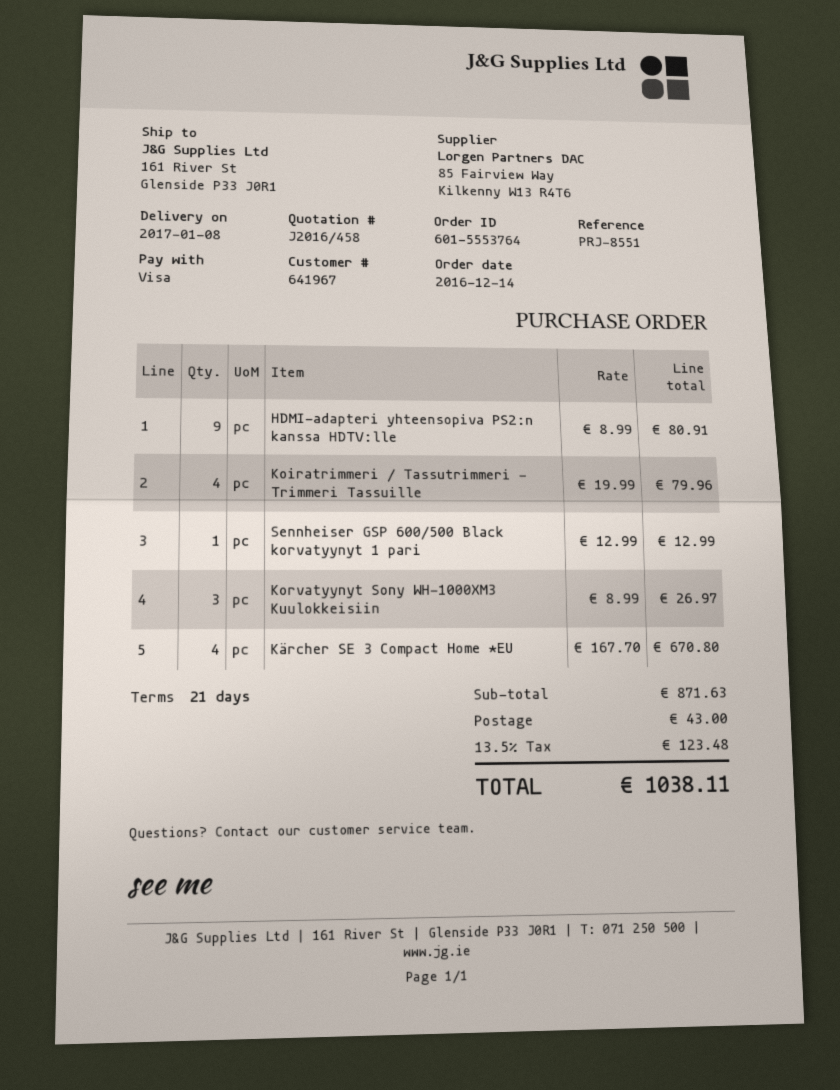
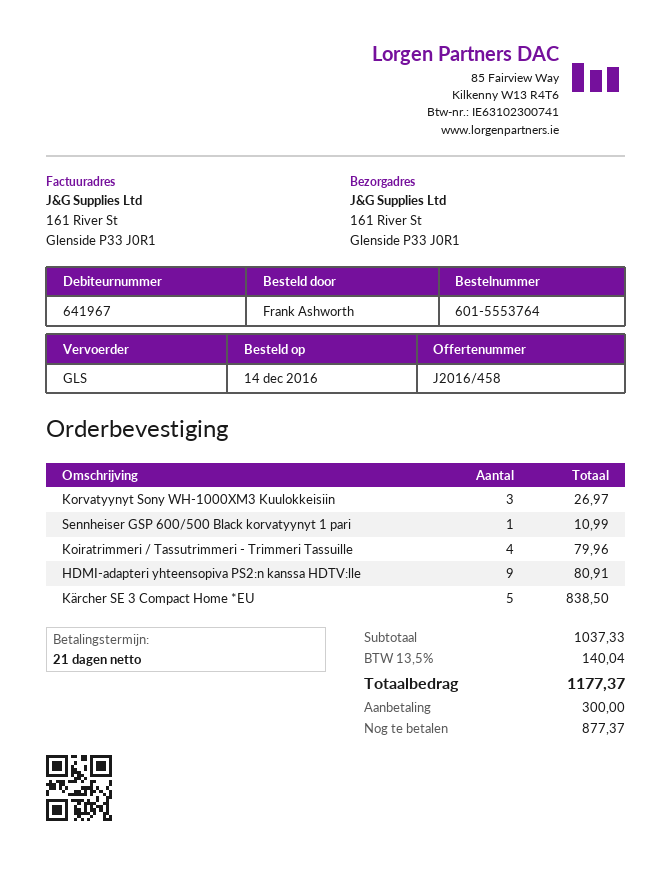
Sennheiser GSP 600/500 Black korvatyynyt 1 pari: 1 for 12.99 -> 1 for 10.99
Kärcher SE 3 Compact Home *EU: 4 for 670.80 -> 5 for 838.50
subtotal: 871.63 -> 1037.33
shipping: 43.00 -> none
tax: 13.5% = 123.48 -> 13.5% = 140.04
total: 1038.11 -> 1177.37

